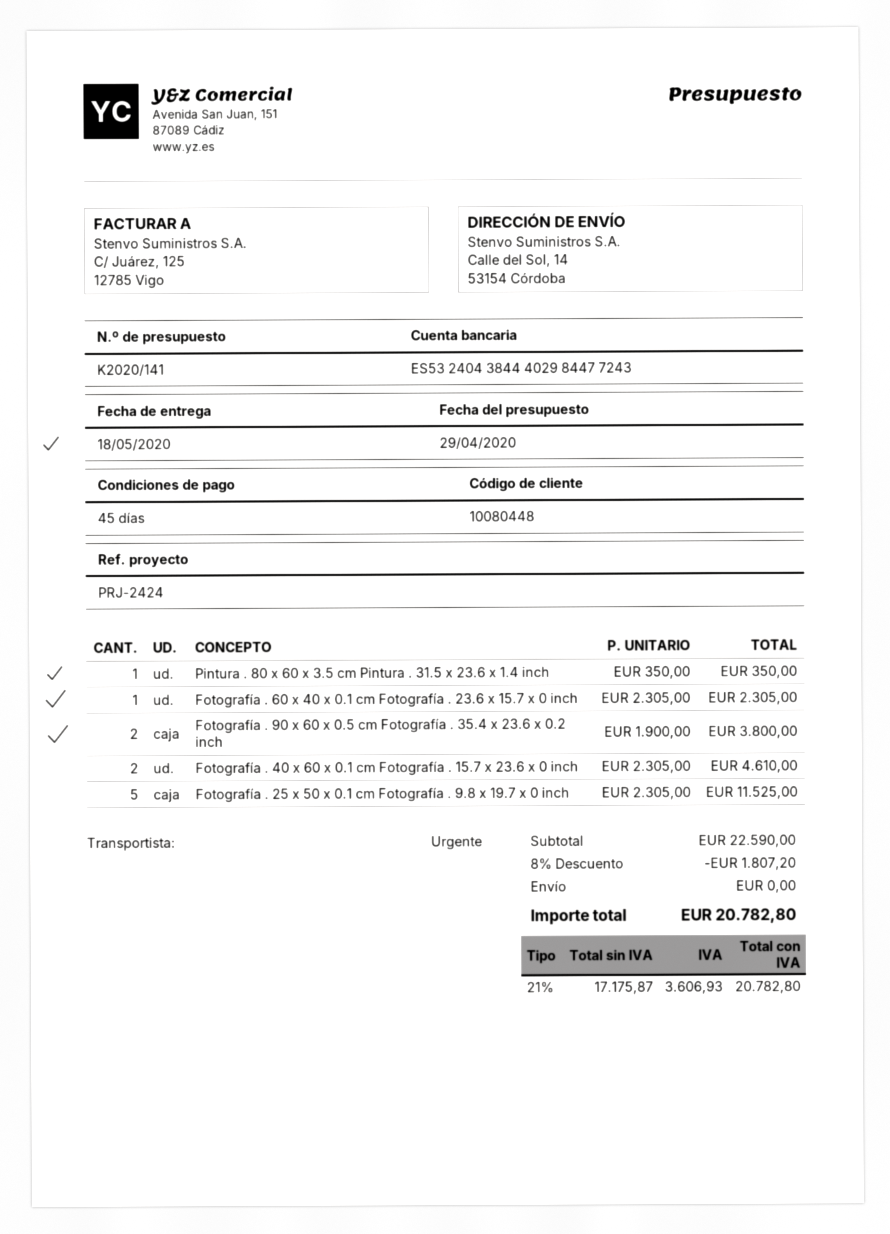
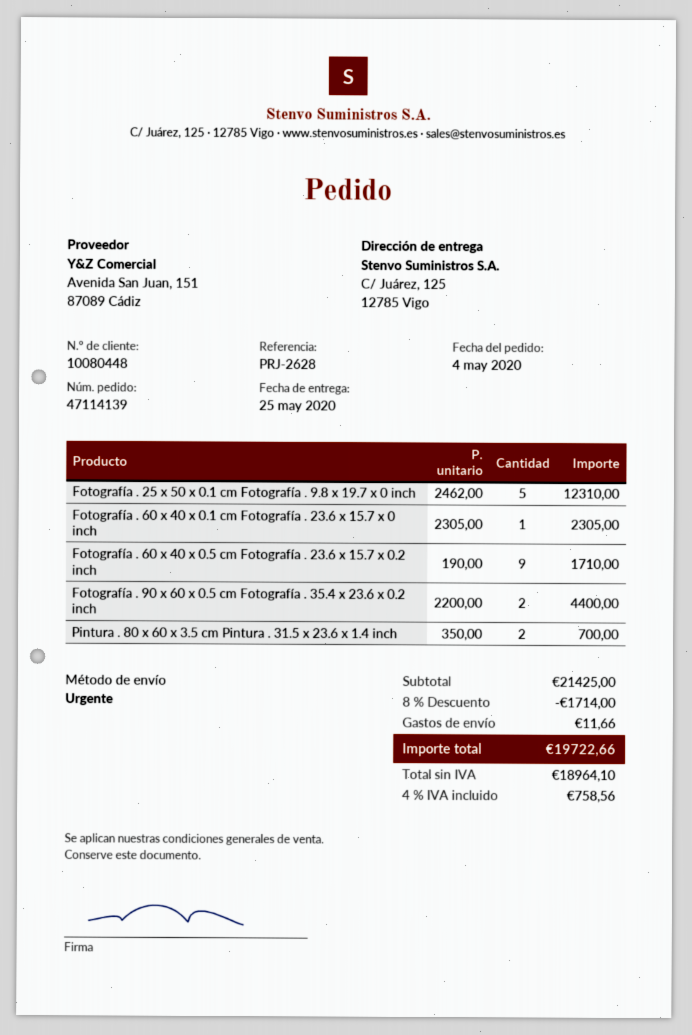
delivery date: 2020-05-18 -> 2020-05-25
reference: PRJ-2424 -> PRJ-2628
ship to: Calle del Sol, 14, 53154 Córdoba -> C/ Juárez, 125, 12785 Vigo
Pintura . 80 x 60 x 3.5 cm Pintura . 31.5 x 23.6 x 1.4 inch: 1 x 350.00 = 350.00 -> 2 x 350.00 = 700.00
Fotografía . 90 x 60 x 0.5 cm Fotografía . 35.4 x 23.6 x 0.2 inch: 2 x 1900.00 = 3800.00 -> 2 x 2200.00 = 4400.00
Fotografía . 40 x 60 x 0.1 cm Fotografía . 15.7 x 23.6 x 0 inch: 2 x 2305.00 = 4610.00 -> none
Fotografía . 25 x 50 x 0.1 cm Fotografía . 9.8 x 19.7 x 0 inch: 5 x 2305.00 = 11525.00 -> 5 x 2462.00 = 12310.00
Fotografía . 60 x 40 x 0.5 cm Fotografía . 23.6 x 15.7 x 0.2 inch: none -> 9 x 190.00 = 1710.00
subtotal: 22590.00 -> 21425.00
discount: 8% = 1807.20 -> 8% = 1714.00
shipping: 0.00 -> 11.66
net: 17175.87 -> 18964.10
tax: 21% = 3606.93 -> 4% = 758.56
total: 20782.80 -> 19722.66

